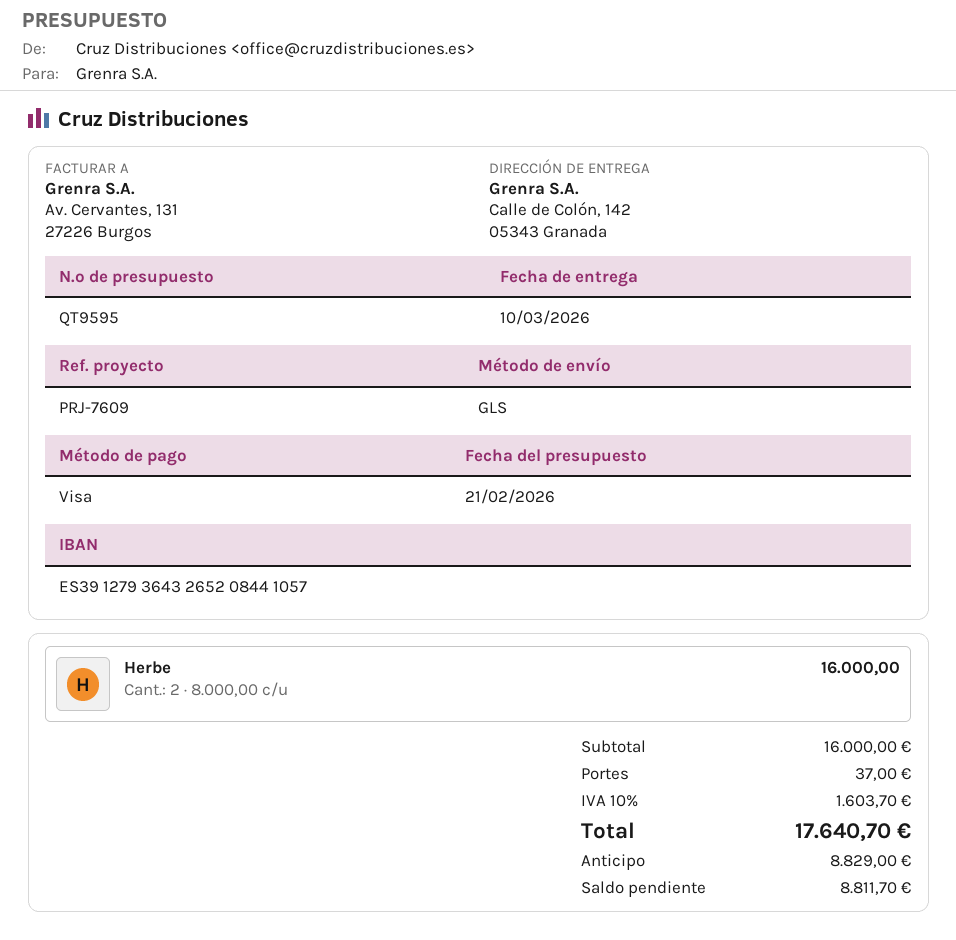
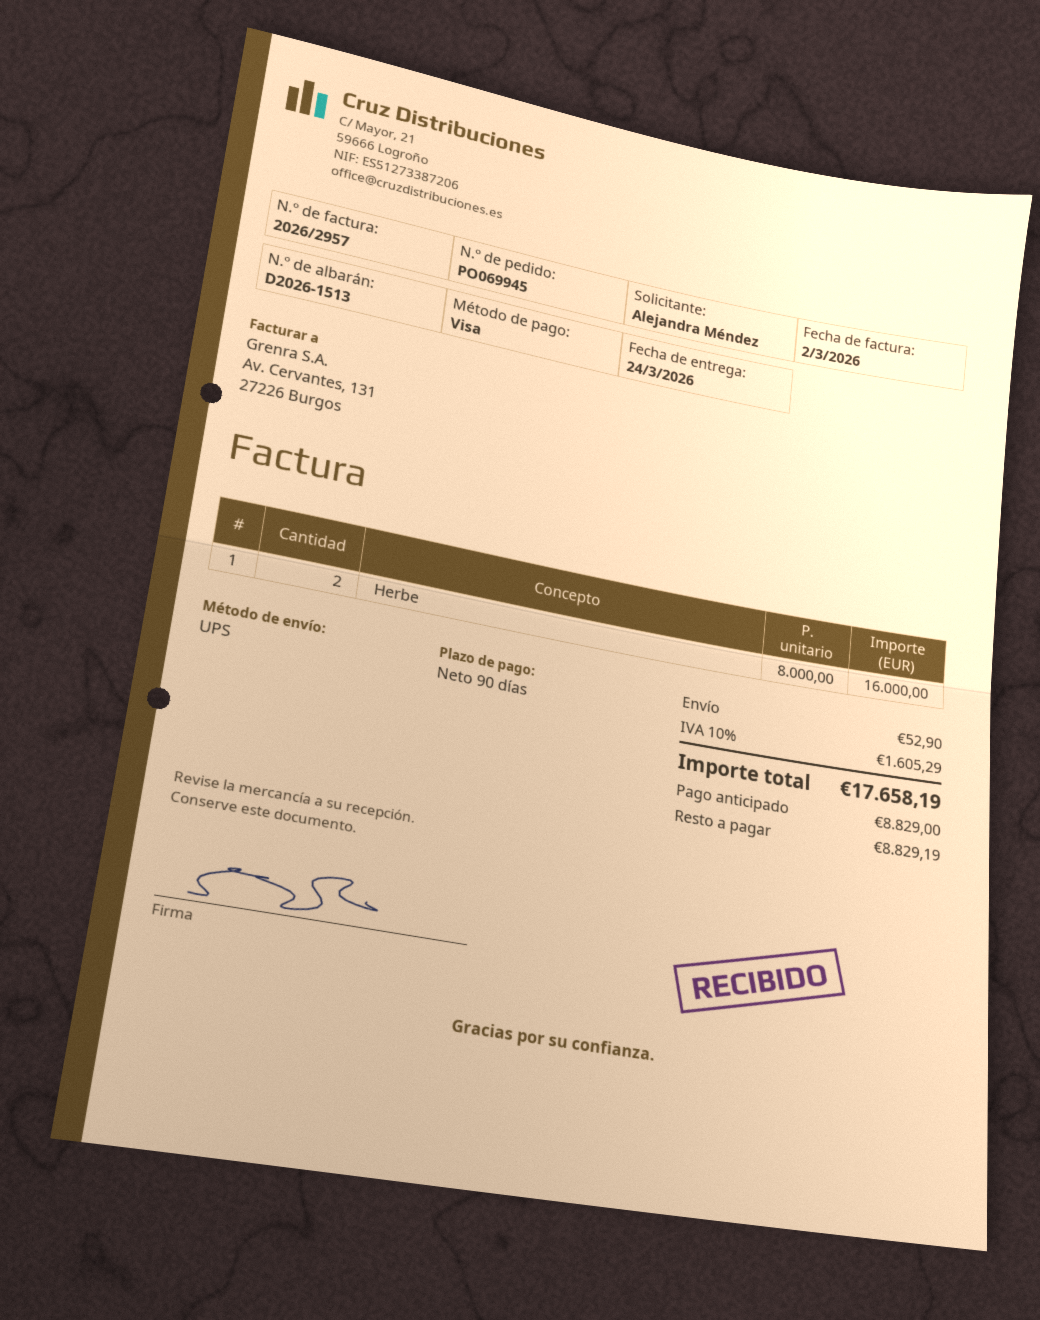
delivery date: 2026-03-10 -> 2026-03-24
shipping method: GLS -> UPS
shipping: 37.00 -> 52.90
tax: 10% = 1603.70 -> 10% = 1605.29
total: 17640.70 -> 17658.19
balance: 8811.70 -> 8829.19

